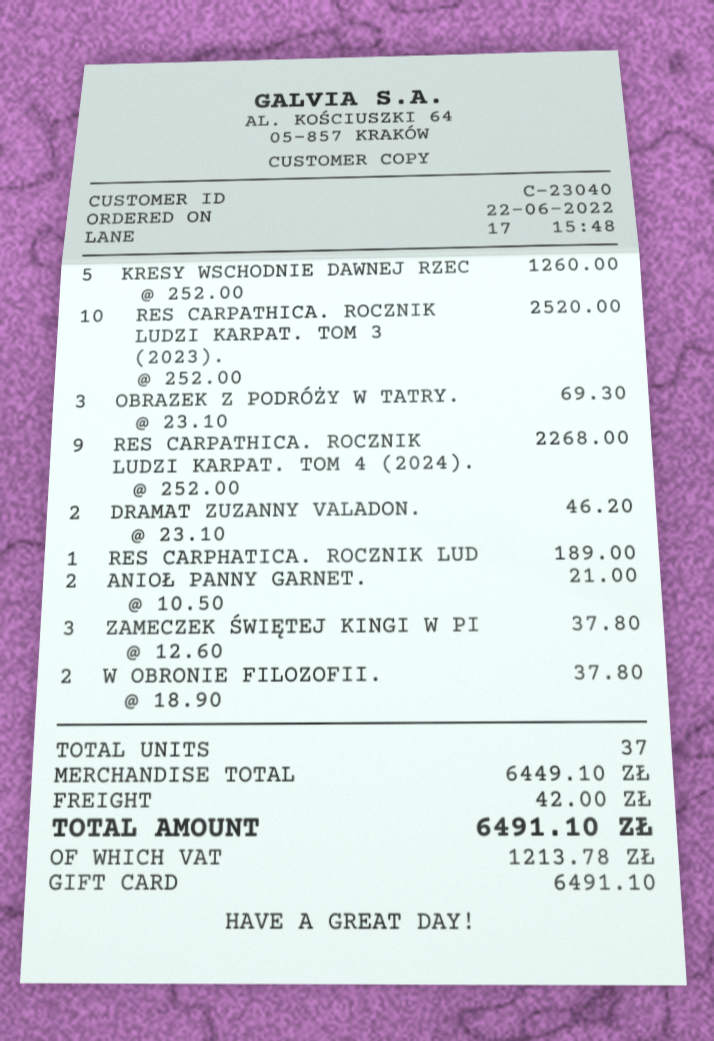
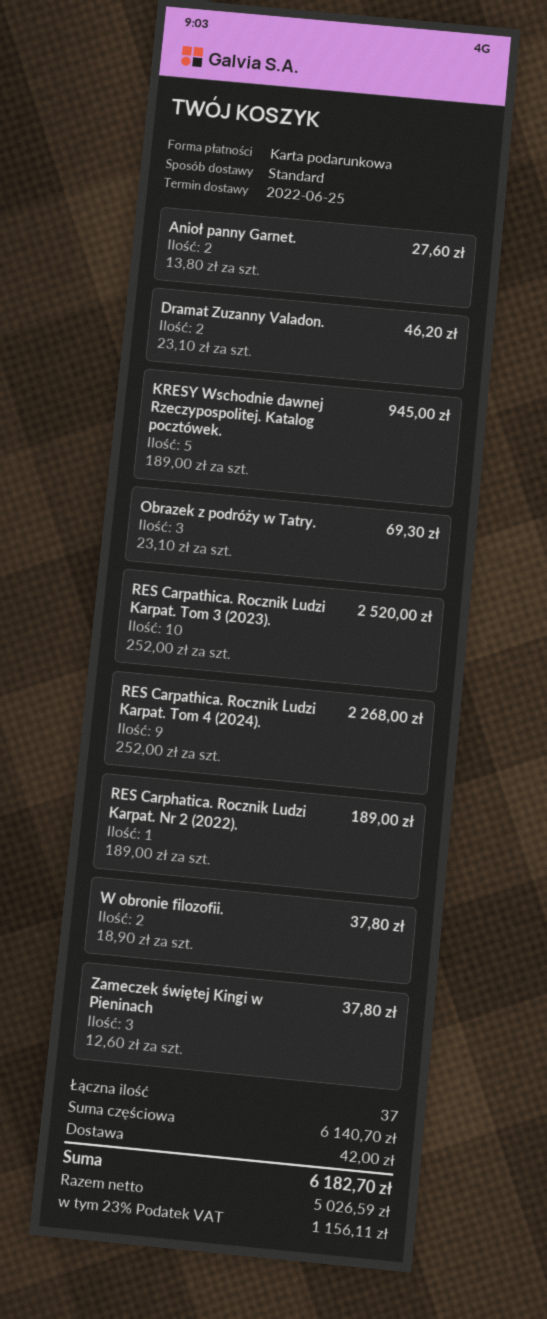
KRESY WSCHODNIE DAWNEJ RZEC: 5 x 252.00 = 1260.00 -> 5 x 189.00 = 945.00
ANIOŁ PANNY GARNET.: 2 x 10.50 = 21.00 -> 2 x 13.80 = 27.60
subtotal: 6449.10 -> 6140.70
tax: 1213.78 -> 1156.11
total: 6491.10 -> 6182.70

